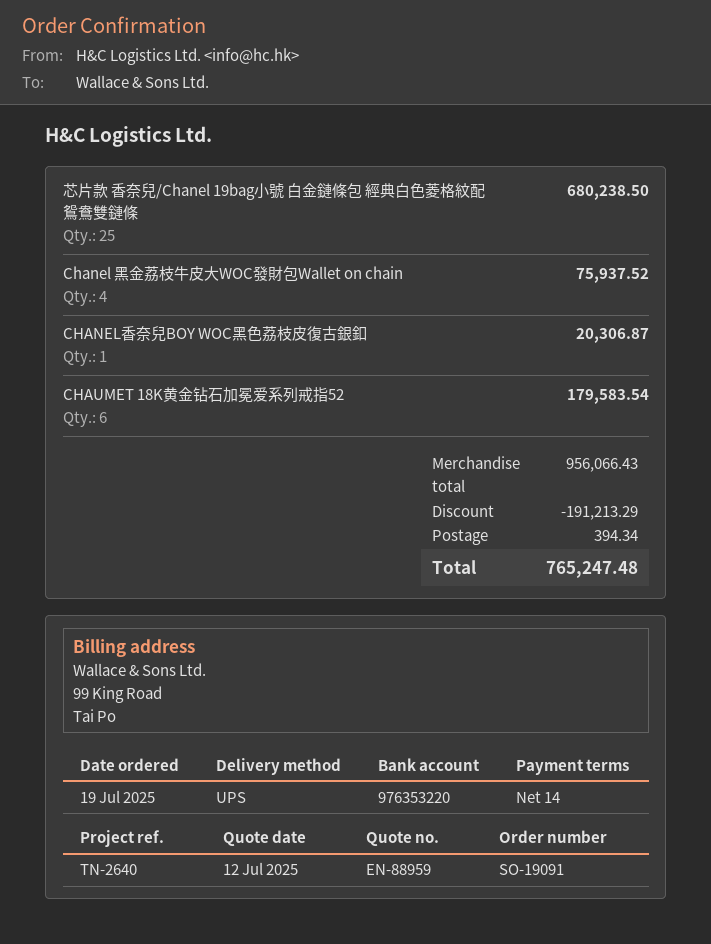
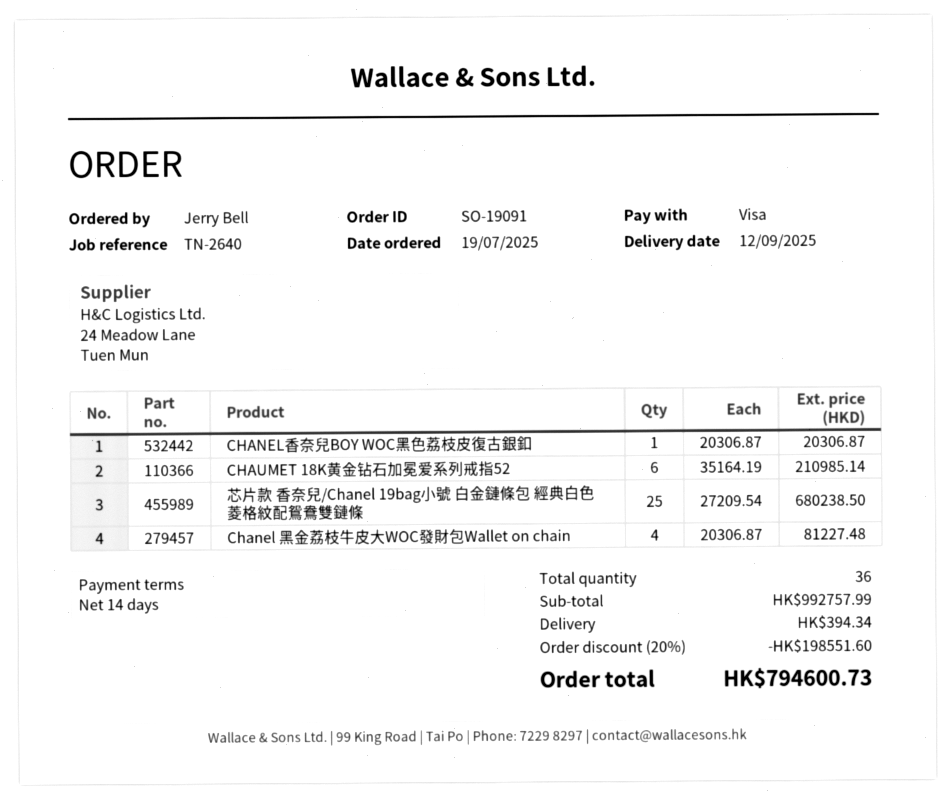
Chanel 黑金荔枝牛皮大WOC發財包Wallet on chain: 4 for 75937.52 -> 4 for 81227.48
CHAUMET 18K黄金钻石加冕爱系列戒指52: 6 for 179583.54 -> 6 for 210985.14
subtotal: 956066.43 -> 992757.99
discount: 191213.29 -> 198551.60
total: 765247.48 -> 794600.73

